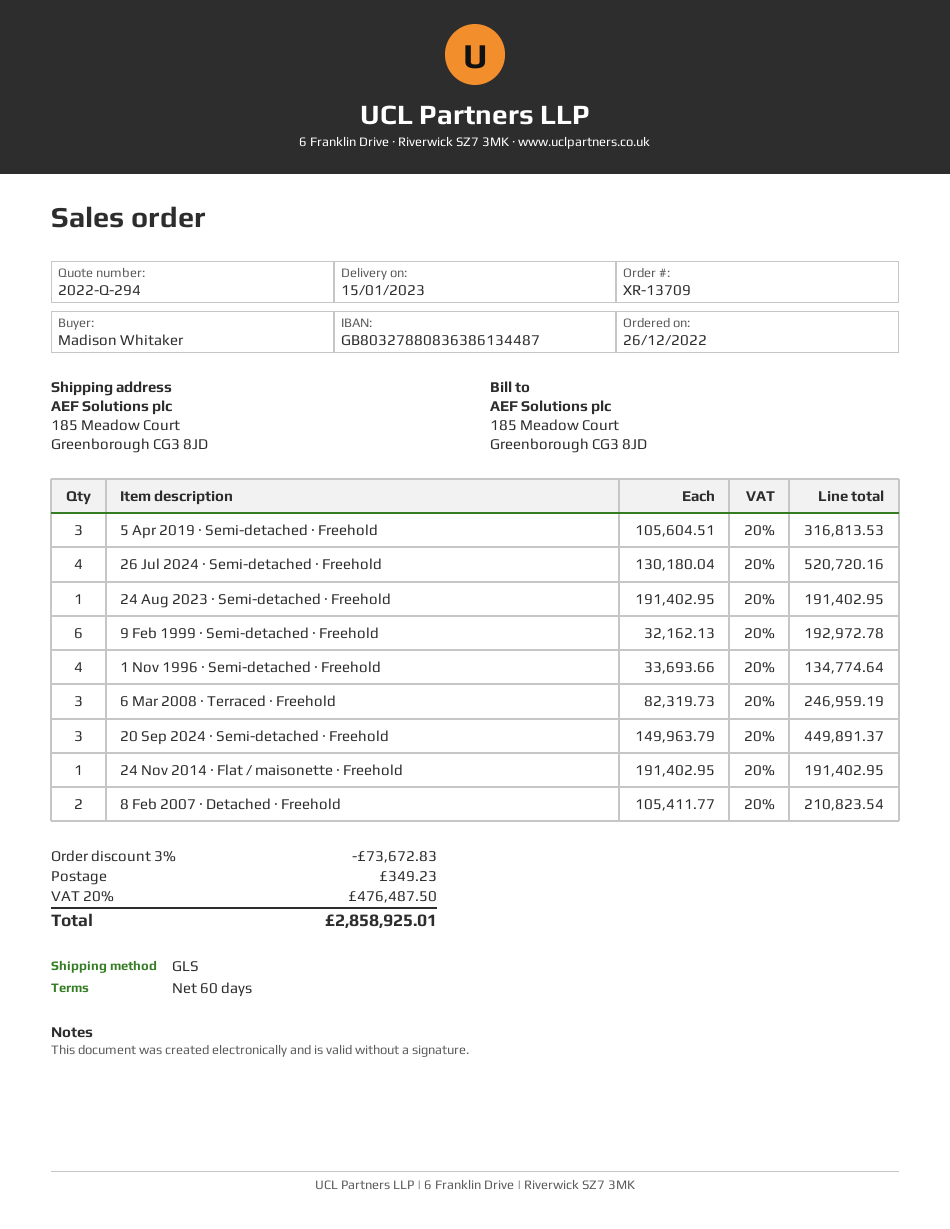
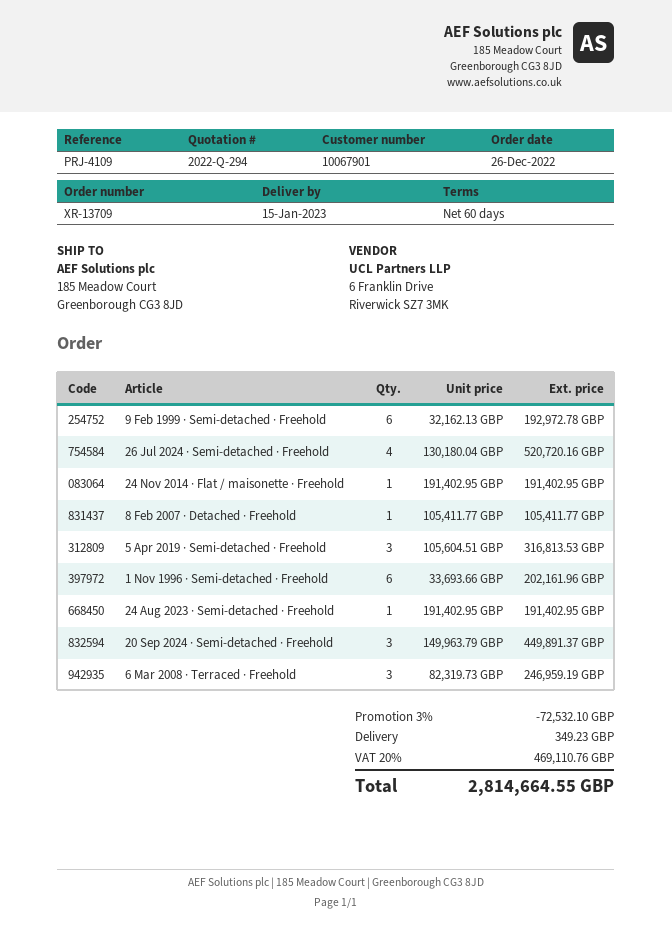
1 Nov 1996 · Semi-detached · Freehold: 4 x 33693.66 = 134774.64 -> 6 x 33693.66 = 202161.96
8 Feb 2007 · Detached · Freehold: 2 x 105411.77 = 210823.54 -> 1 x 105411.77 = 105411.77
discount: 3% = 73672.83 -> 3% = 72532.10
tax: 20% = 476487.50 -> 20% = 469110.76
total: 2858925.01 -> 2814664.55

